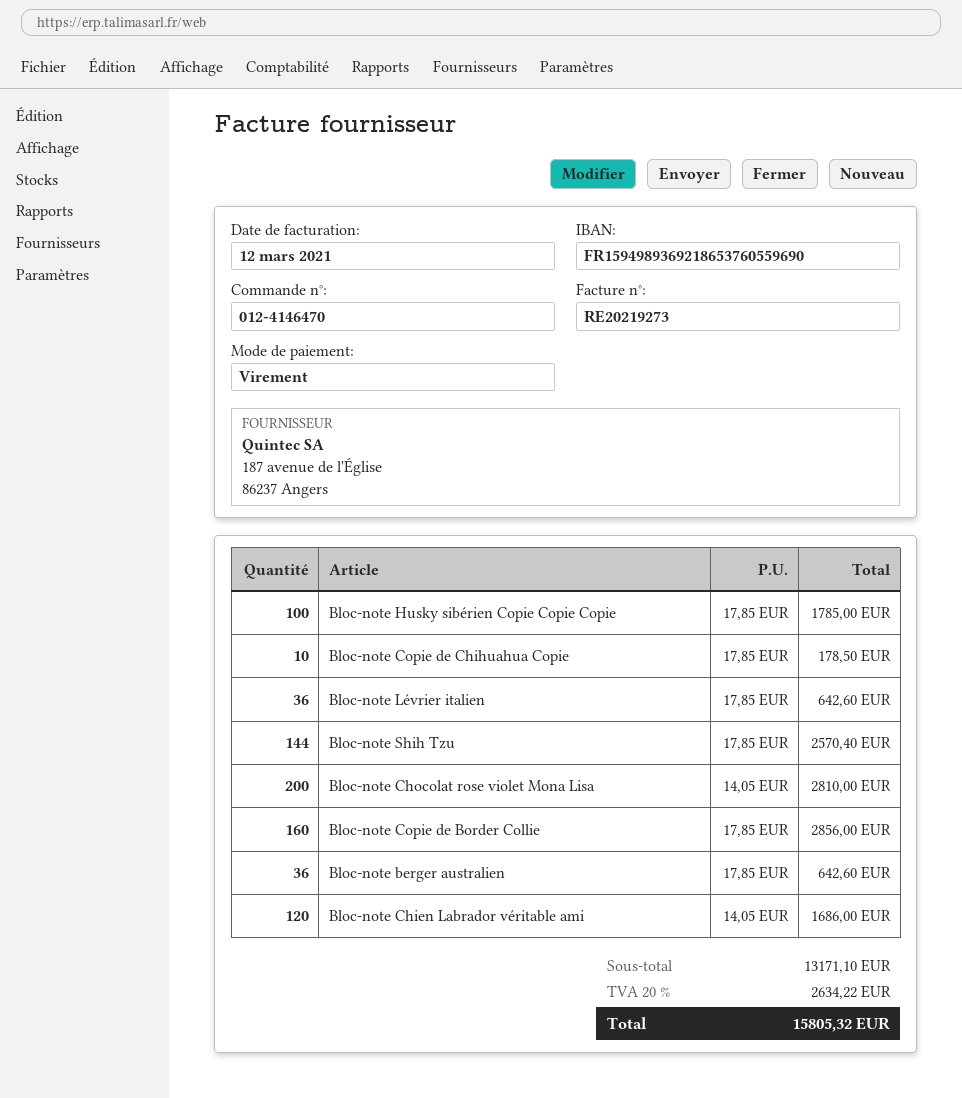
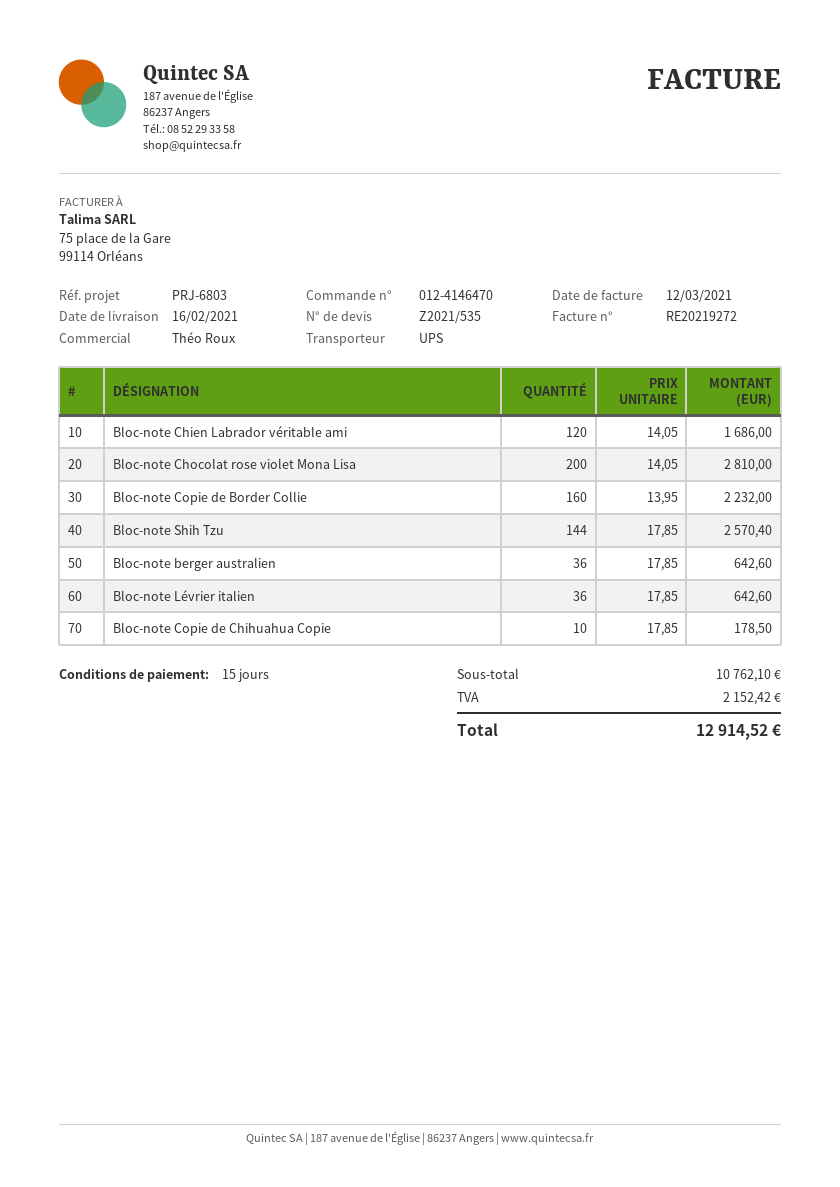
invoice number: RE20219273 -> RE20219272
Bloc-note Husky sibérien Copie Copie Copie: 100 x 17.85 = 1785.00 -> none
Bloc-note Copie de Border Collie: 160 x 17.85 = 2856.00 -> 160 x 13.95 = 2232.00
subtotal: 13171.10 -> 10762.10
tax: 2634.22 -> 2152.42
total: 15805.32 -> 12914.52

